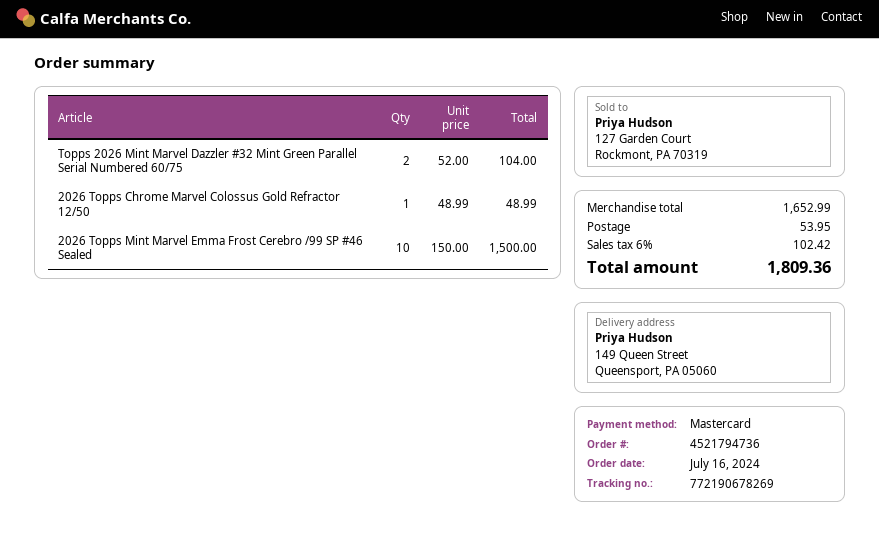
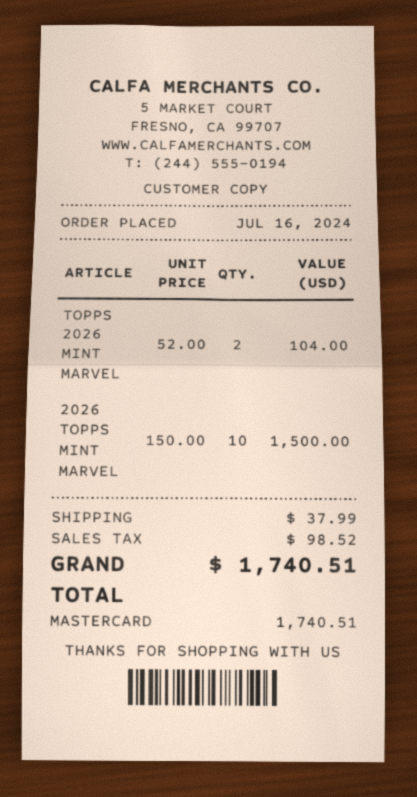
2026 Topps Chrome Marvel Colossus Gold Refractor 12/50: 1 x 48.99 = 48.99 -> none
shipping: 53.95 -> 37.99
tax: 102.42 -> 98.52
total: 1809.36 -> 1740.51

